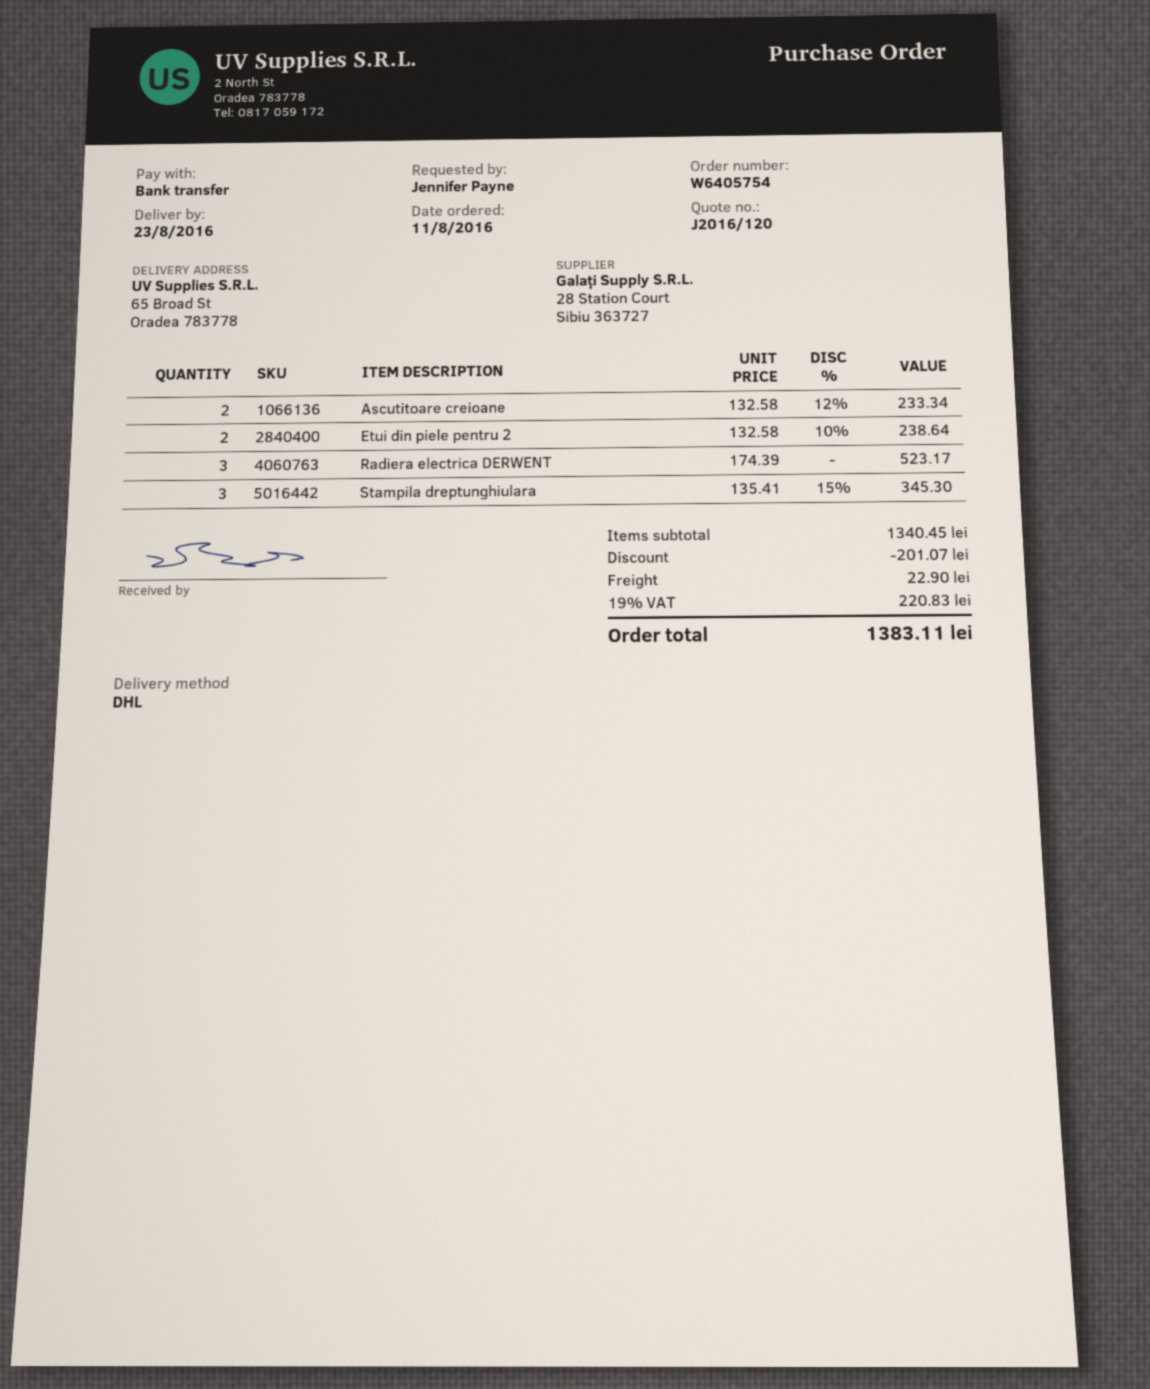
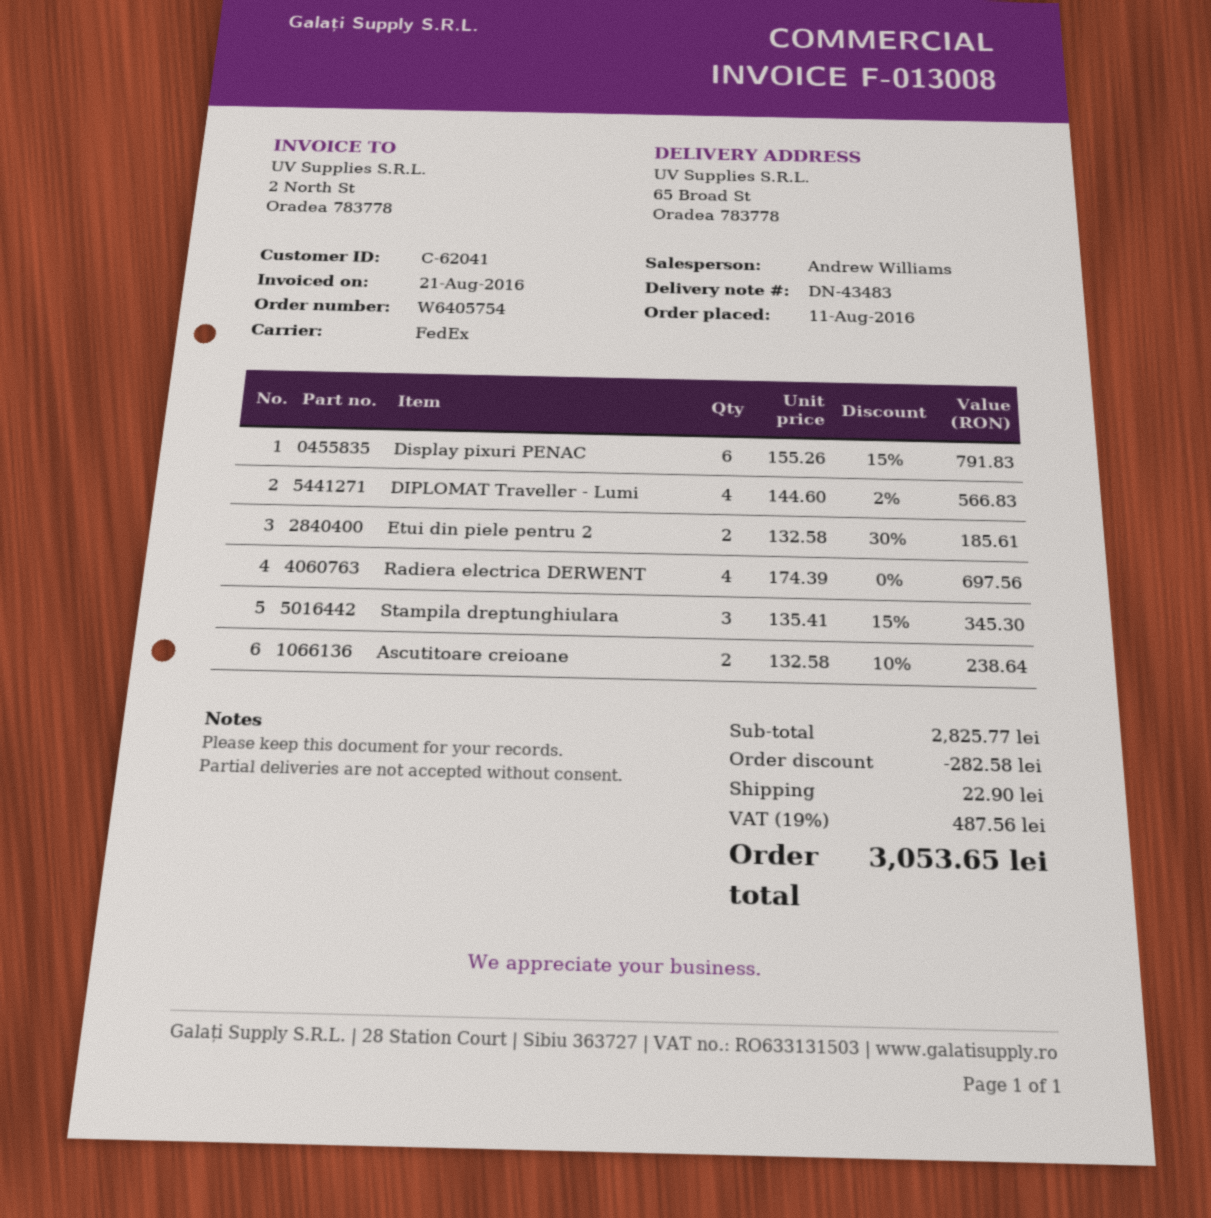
shipping method: DHL -> FedEx
Ascutitoare creioane: 2 x 132.58 - 12% = 233.34 -> 2 x 132.58 - 10% = 238.64
Etui din piele pentru 2: 2 x 132.58 - 10% = 238.64 -> 2 x 132.58 - 30% = 185.61
Radiera electrica DERWENT: 3 x 174.39 = 523.17 -> 4 x 174.39 = 697.56
Display pixuri PENAC: none -> 6 x 155.26 - 15% = 791.83
DIPLOMAT Traveller - Lumi: none -> 4 x 144.60 - 2% = 566.83
subtotal: 1340.45 -> 2825.77
discount: 201.07 -> 282.58
tax: 19% = 220.83 -> 19% = 487.56
total: 1383.11 -> 3053.65

